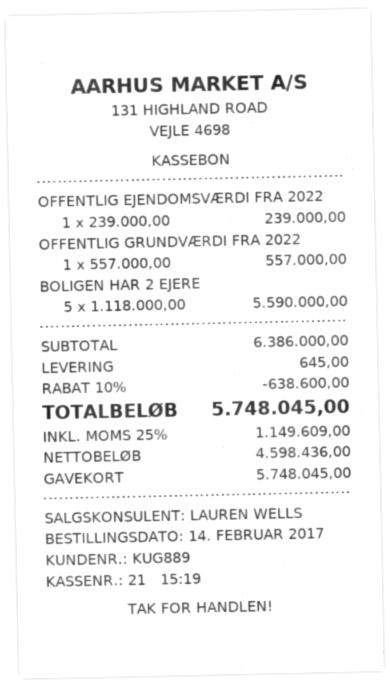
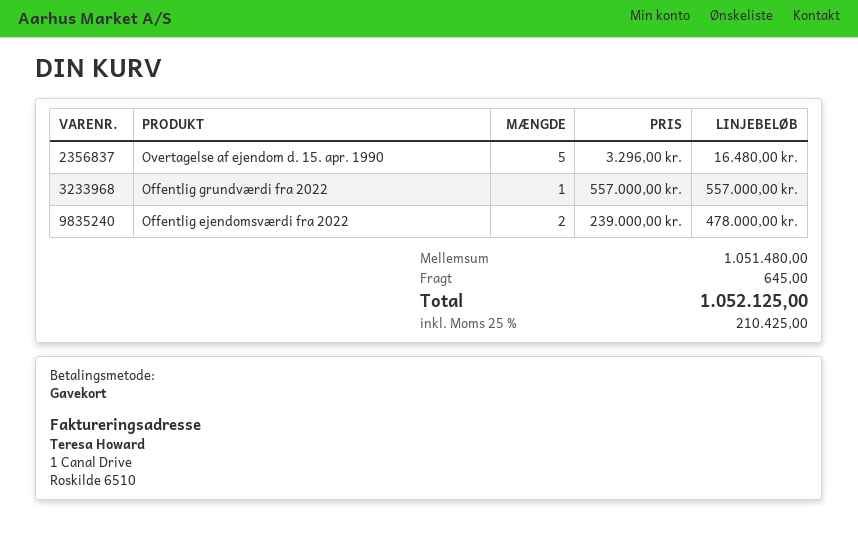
OFFENTLIG EJENDOMSVÆRDI FRA 2022: 1 x 239000.00 = 239000.00 -> 2 x 239000.00 = 478000.00
BOLIGEN HAR 2 EJERE: 5 x 1118000.00 = 5590000.00 -> none
Overtagelse af ejendom d. 15. apr. 1990: none -> 5 x 3296.00 = 16480.00
subtotal: 6386000.00 -> 1051480.00
discount: 10% = 638600.00 -> none
tax: 25% = 1149609.00 -> 25% = 210425.00
total: 5748045.00 -> 1052125.00

